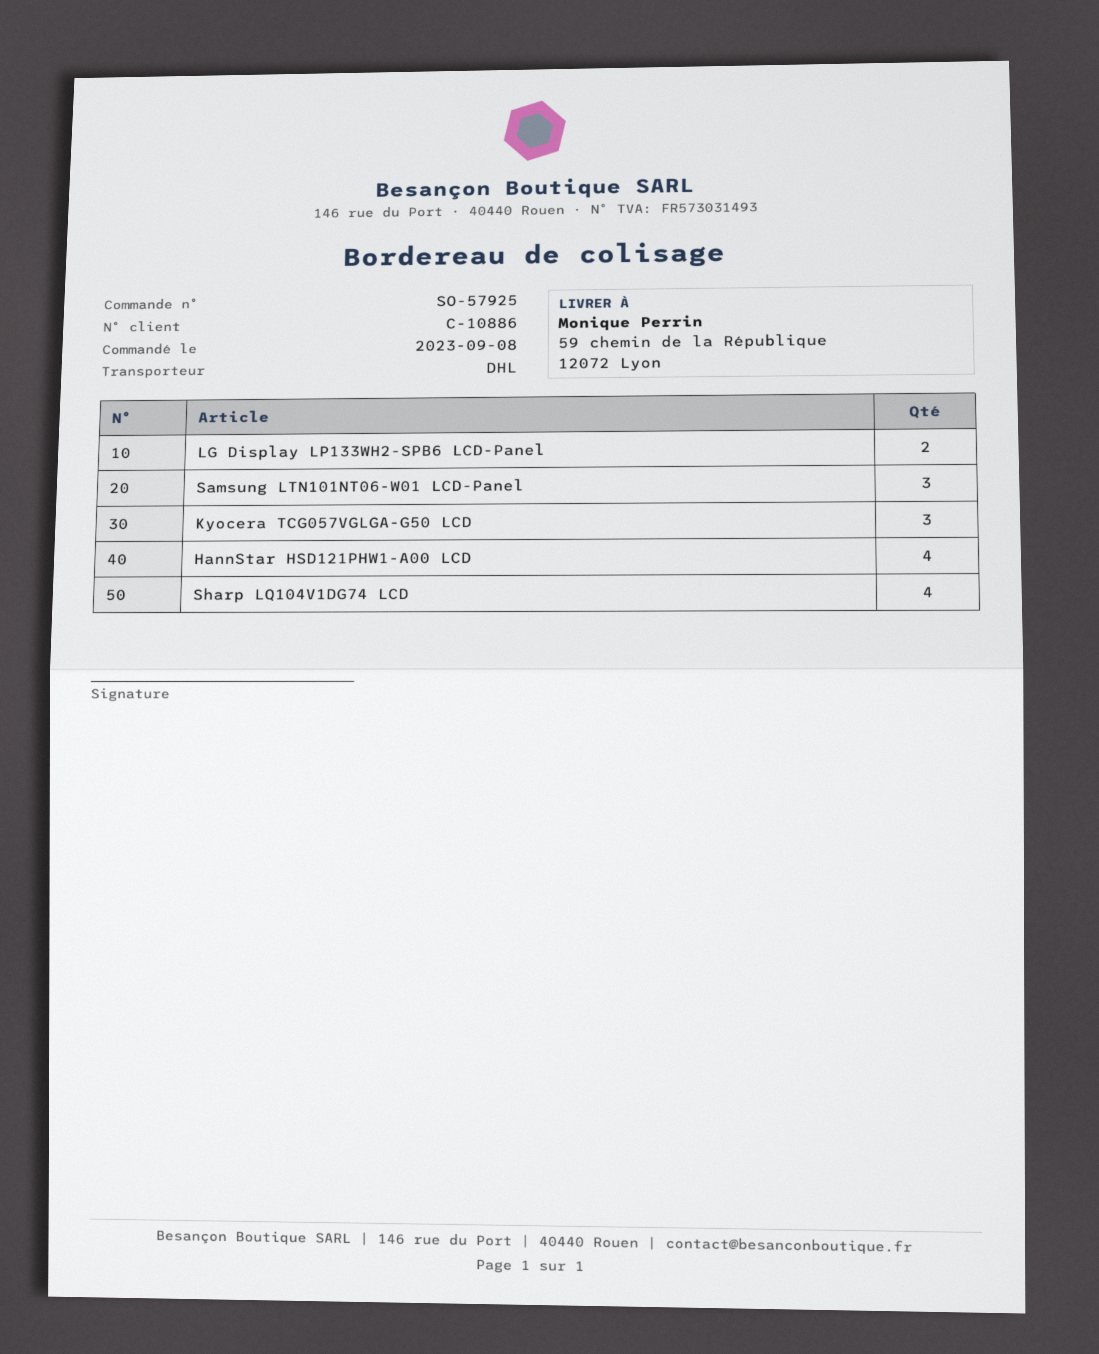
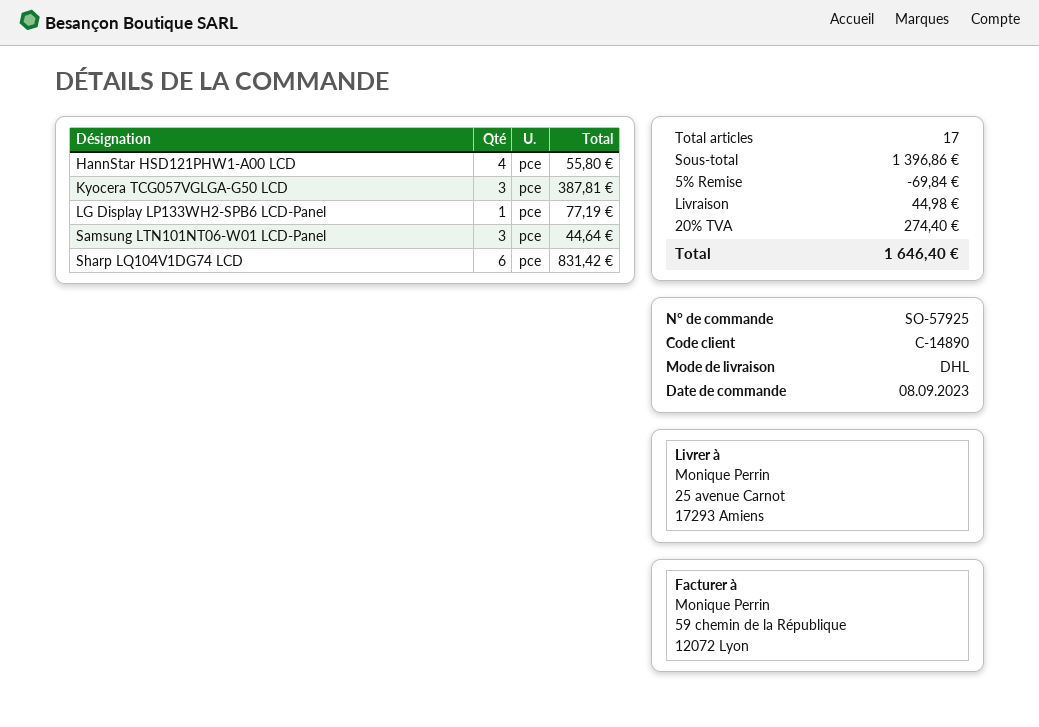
customer number: C-10886 -> C-14890
ship to: 59 chemin de la République, 12072 Lyon -> 25 avenue Carnot, 17293 Amiens
LG Display LP133WH2-SPB6 LCD-Panel: 2 -> 1
Sharp LQ104V1DG74 LCD: 4 -> 6

